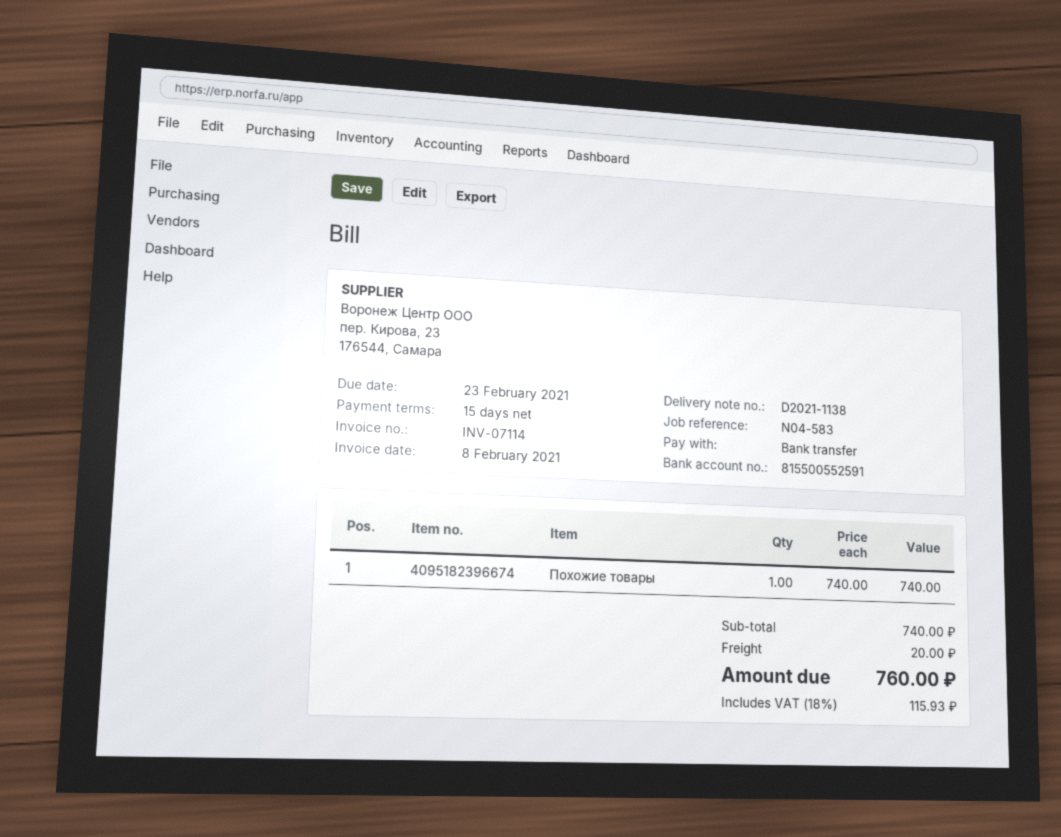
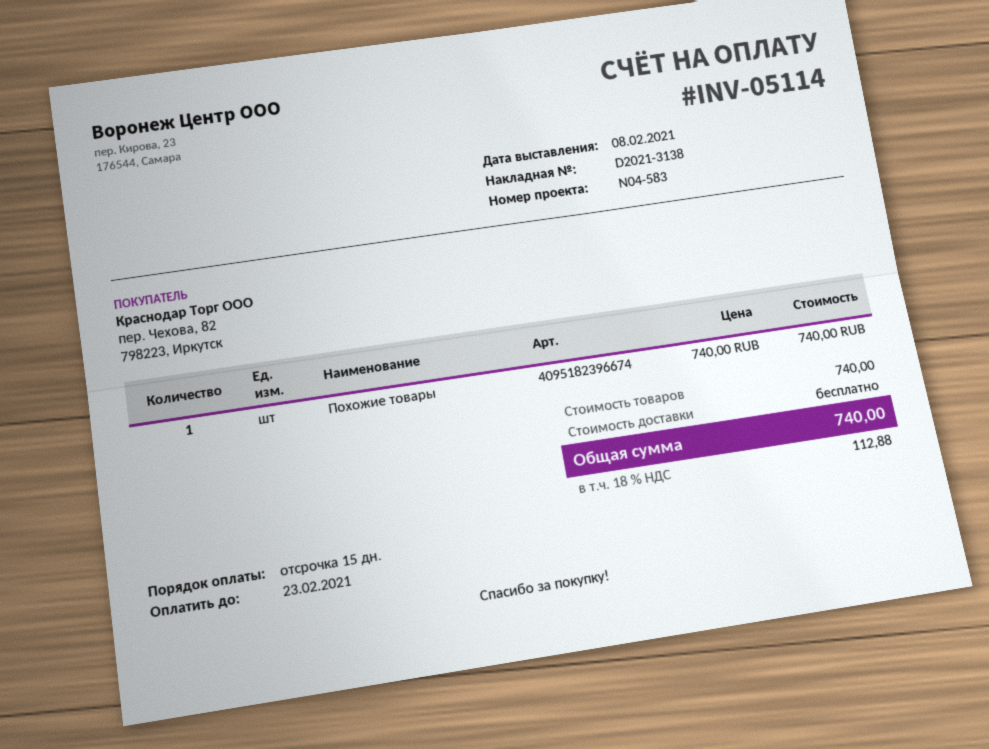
delivery note number: D2021-1138 -> D2021-3138
invoice number: INV-07114 -> INV-05114
shipping: 20.00 -> 0.00
tax: 18% = 115.93 -> 18% = 112.88
total: 760.00 -> 740.00

